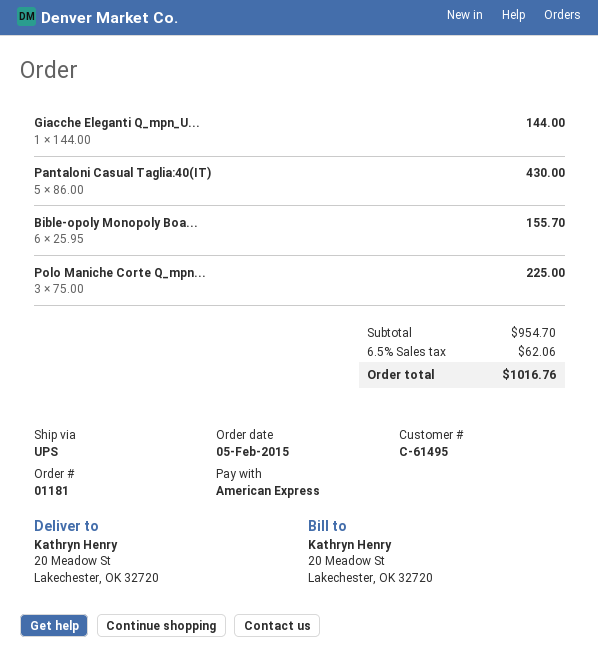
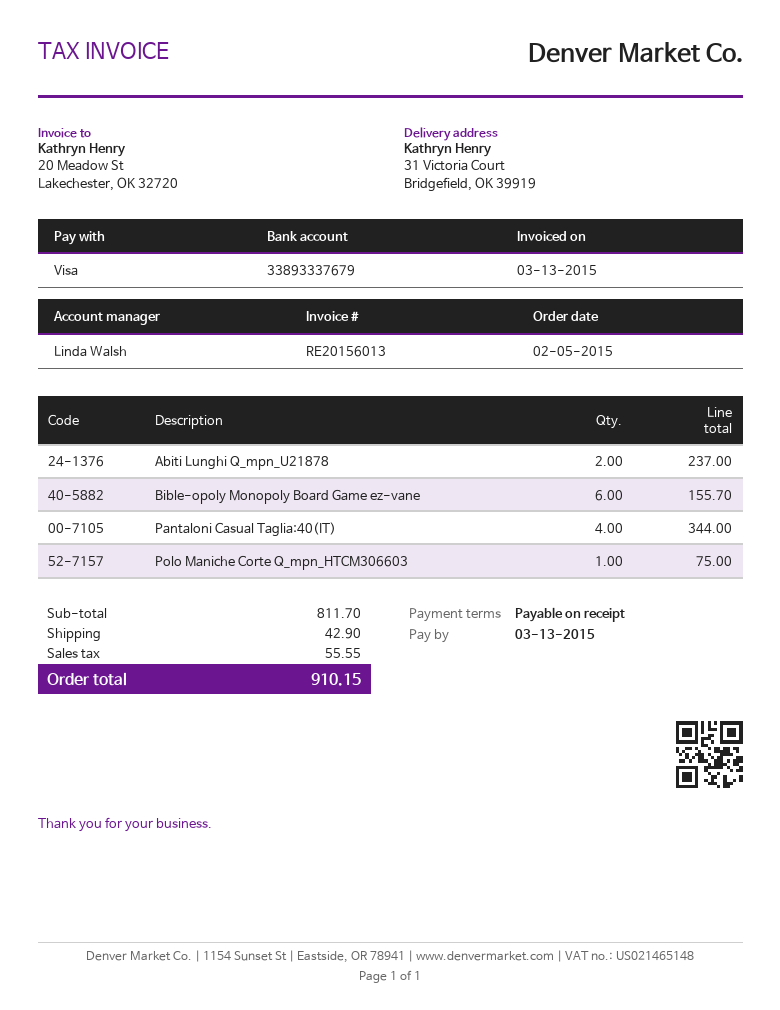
payment method: American Express -> Visa
ship to: 20 Meadow St, Lakechester, OK 32720 -> 31 Victoria Court, Bridgefield, OK 39919
Giacche Eleganti Q_mpn_U...: 1 for 144.00 -> none
Pantaloni Casual Taglia:40(IT): 5 for 430.00 -> 4 for 344.00
Polo Maniche Corte Q_mpn...: 3 for 225.00 -> 1 for 75.00
Abiti Lunghi Q_mpn_U21878: none -> 2 for 237.00
subtotal: 954.70 -> 811.70
shipping: none -> 42.90
tax: 62.06 -> 55.55
total: 1016.76 -> 910.15

